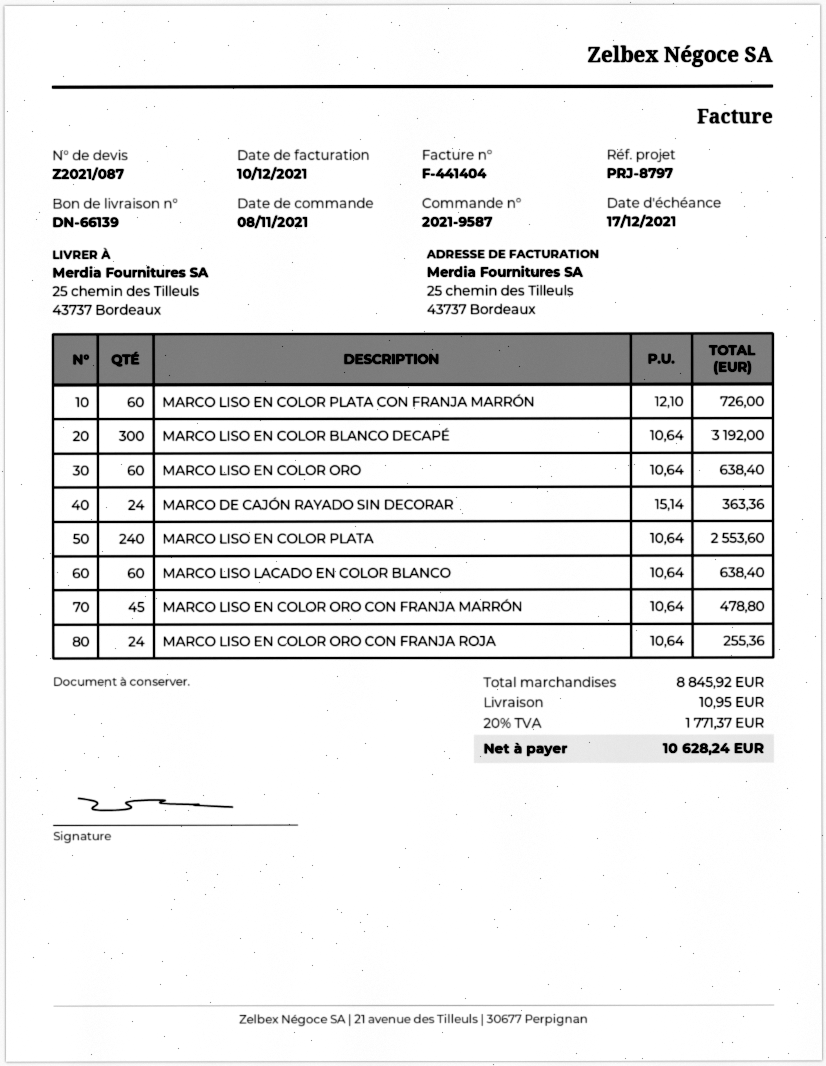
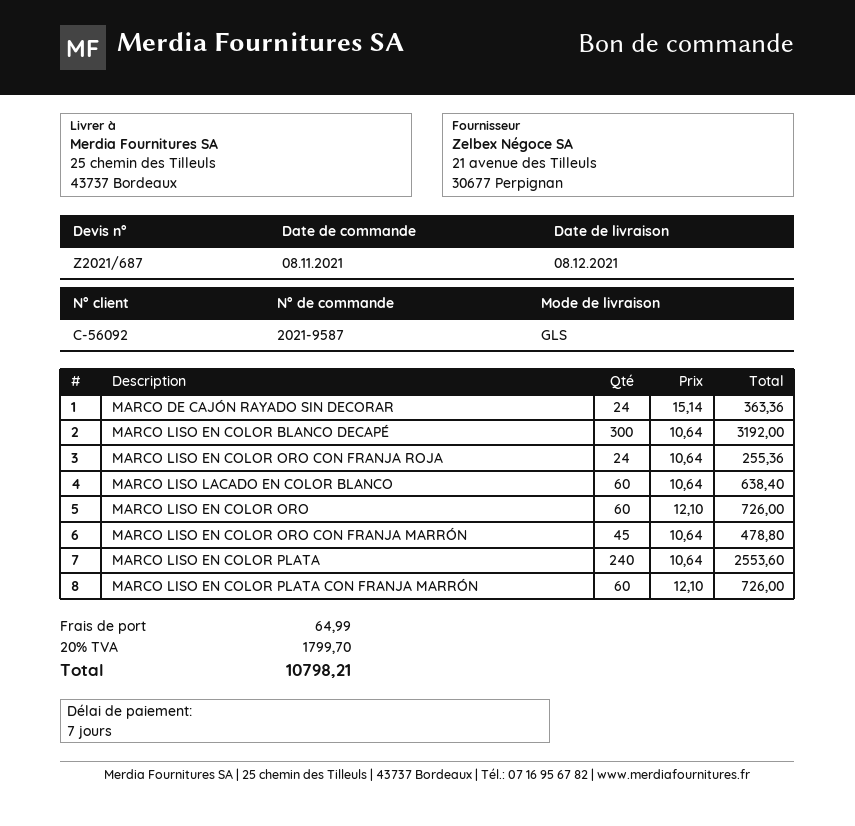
quote number: Z2021/087 -> Z2021/687
MARCO LISO EN COLOR ORO: 60 x 10.64 = 638.40 -> 60 x 12.10 = 726.00
shipping: 10.95 -> 64.99
tax: 20% = 1771.37 -> 20% = 1799.70
total: 10628.24 -> 10798.21

